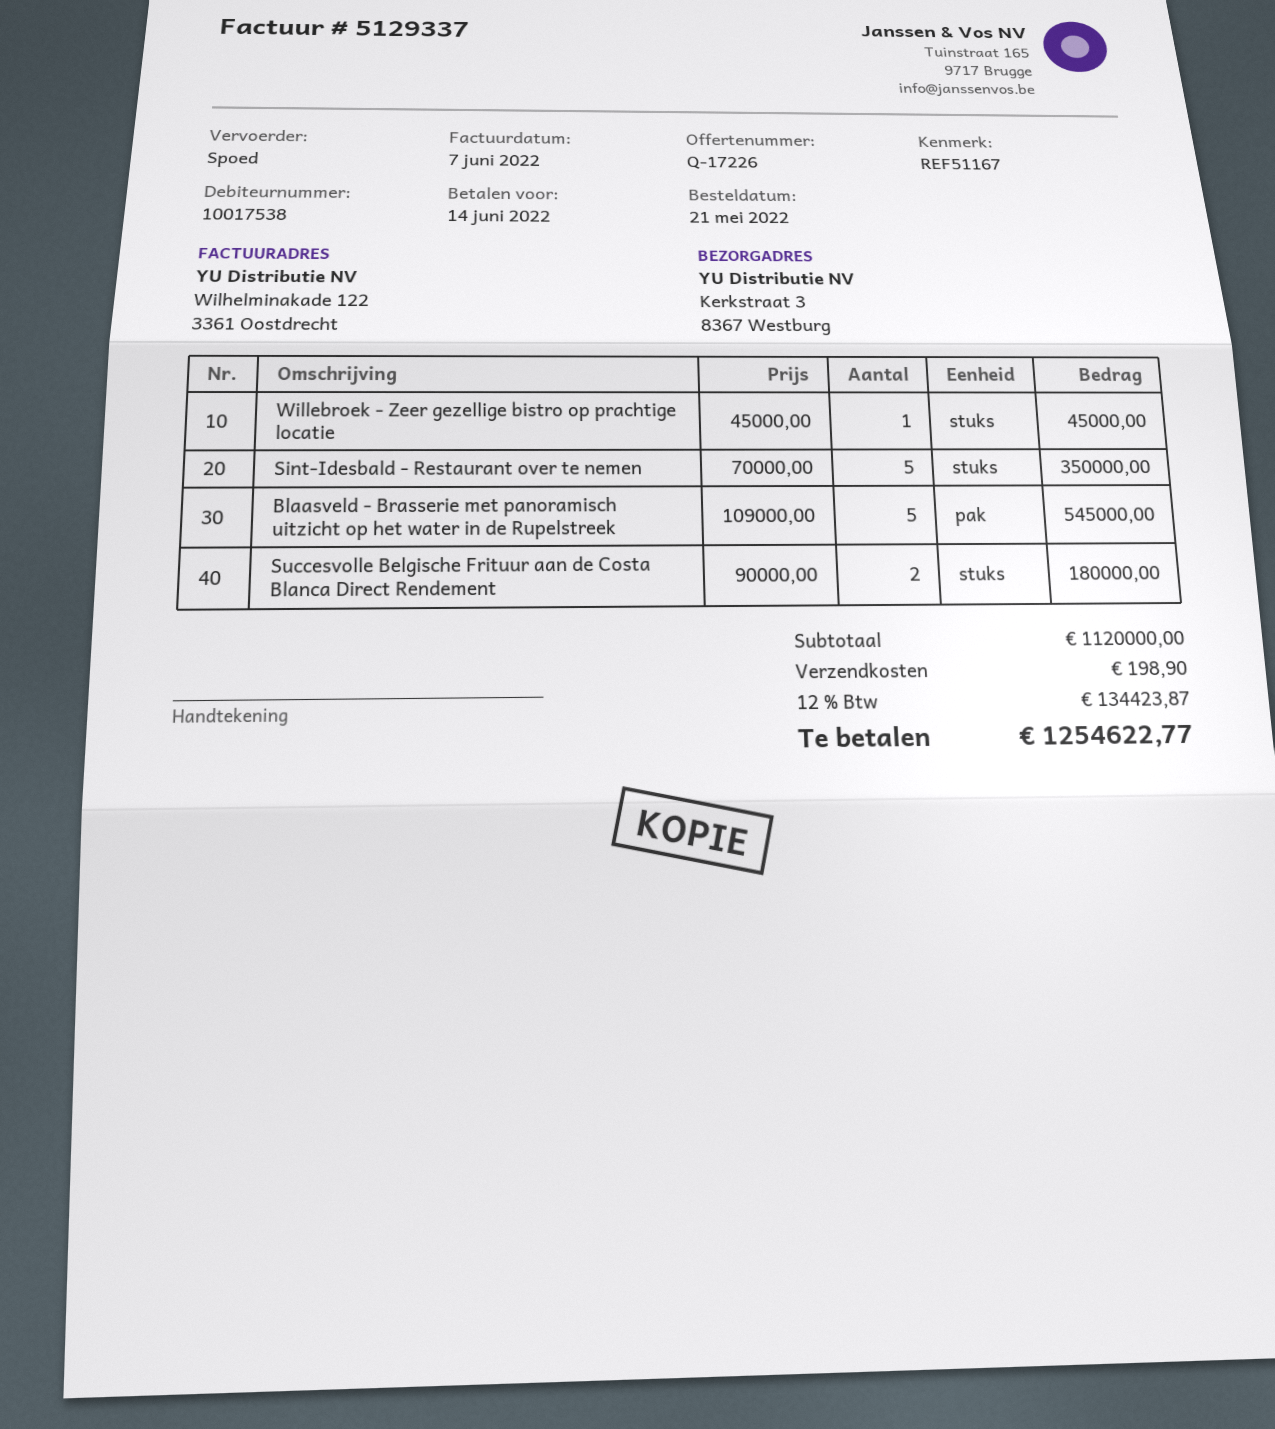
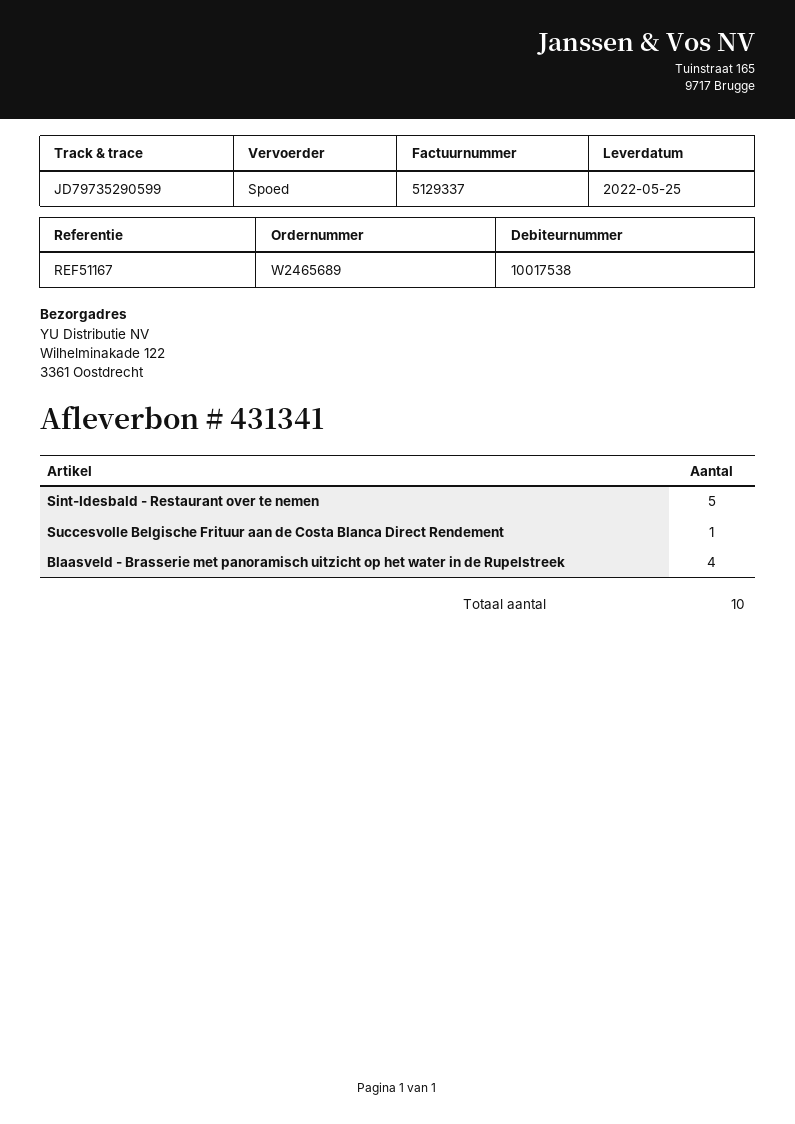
ship to: Kerkstraat 3, 8367 Westburg -> Wilhelminakade 122, 3361 Oostdrecht
Willebroek - Zeer gezellige bistro op prachtige locatie: 1 -> none
Blaasveld - Brasserie met panoramisch uitzicht op het water in de Rupelstreek: 5 -> 4
Succesvolle Belgische Frituur aan de Costa Blanca Direct Rendement: 2 -> 1

